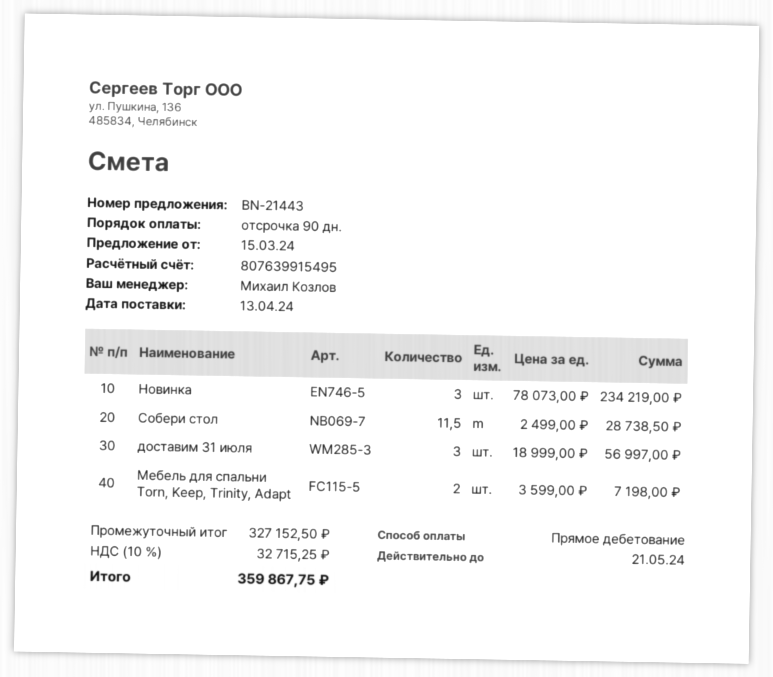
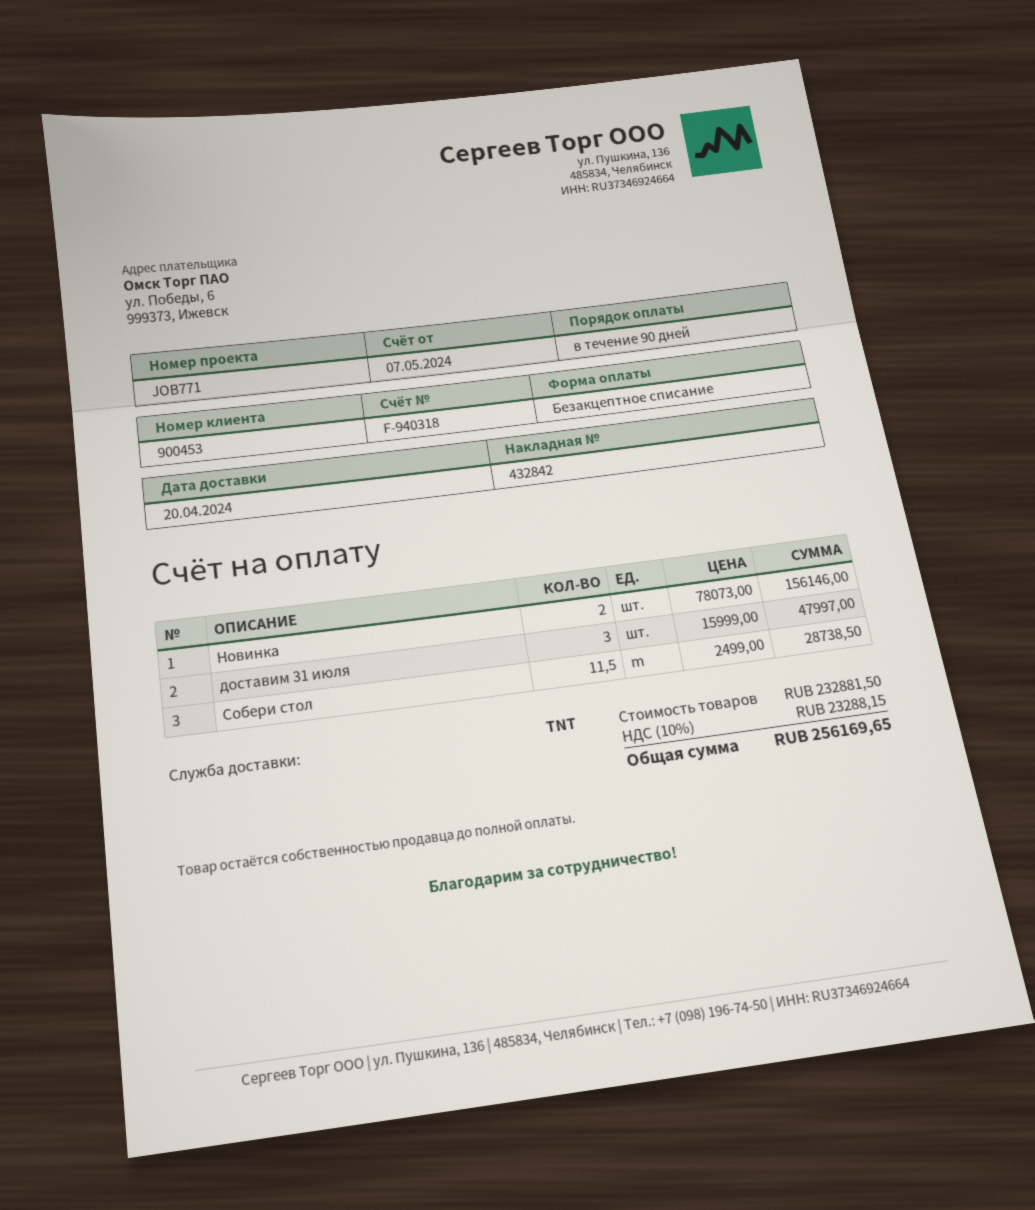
delivery date: 2024-04-13 -> 2024-04-20
Новинка: 3 x 78073.00 = 234219.00 -> 2 x 78073.00 = 156146.00
доставим 31 июля: 3 x 18999.00 = 56997.00 -> 3 x 15999.00 = 47997.00
Мебель для спальни Torn, Keep, Trinity, Adapt: 2 x 3599.00 = 7198.00 -> none
subtotal: 327152.50 -> 232881.50
tax: 10% = 32715.25 -> 10% = 23288.15
total: 359867.75 -> 256169.65

